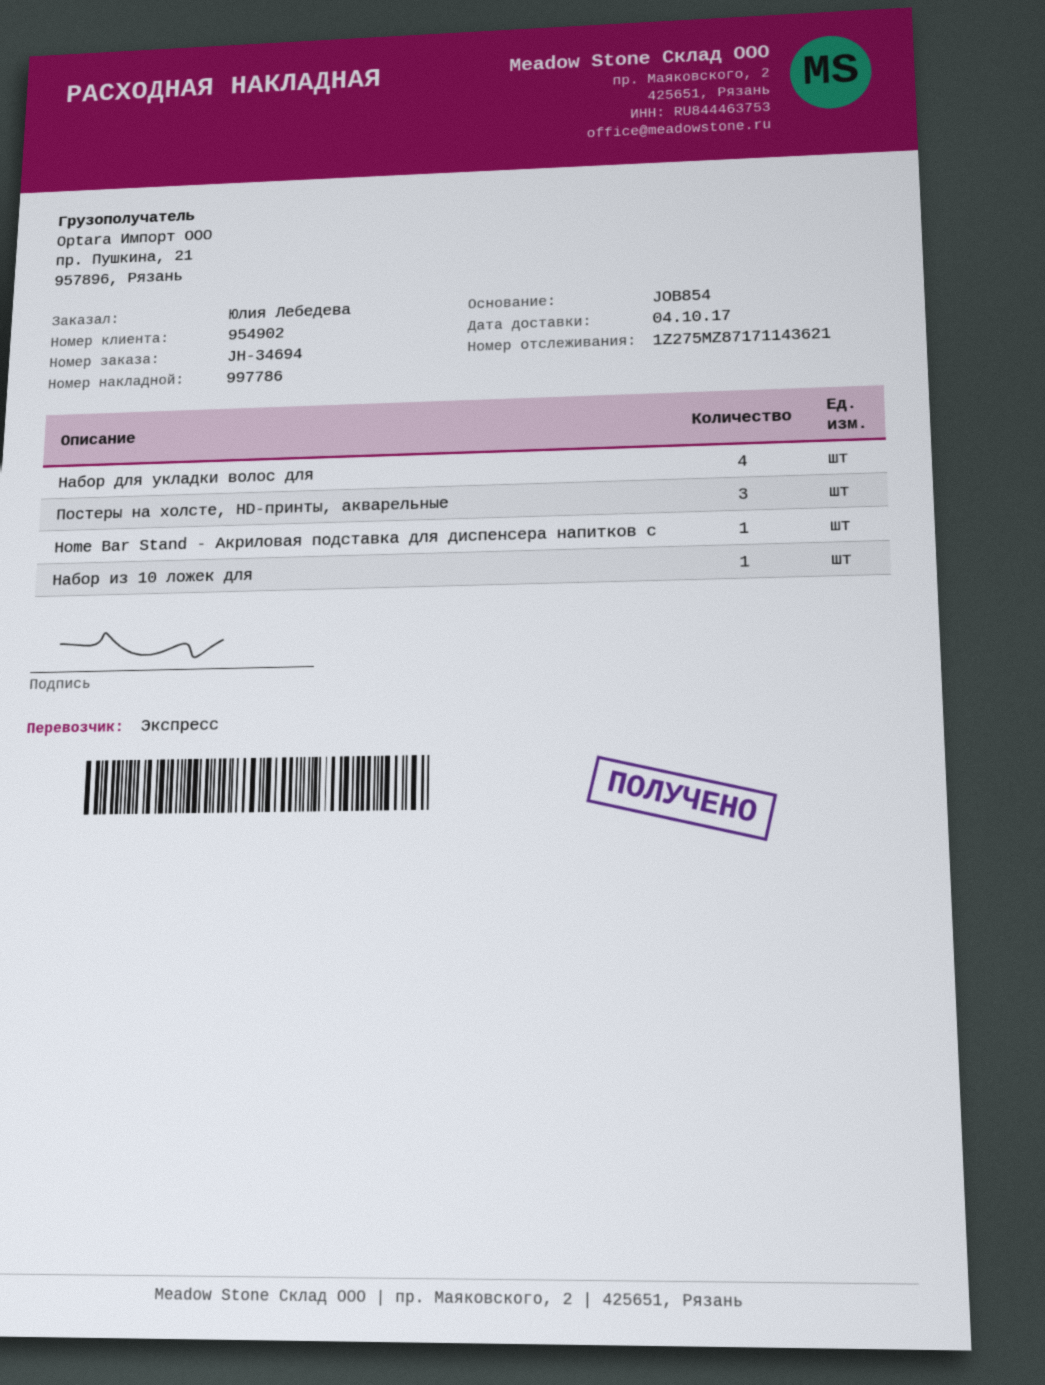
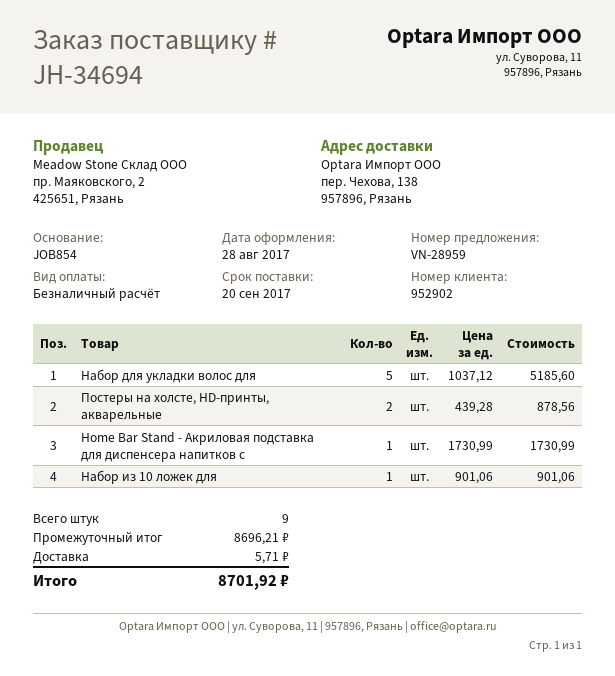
delivery date: 2017-10-04 -> 2017-09-20
customer number: 954902 -> 952902
ship to: пр. Пушкина, 21, 957896, Рязань -> пер. Чехова, 138, 957896, Рязань
Набор для укладки волос для: 4 -> 5
Постеры на холсте, HD-принты, акварельные: 3 -> 2

